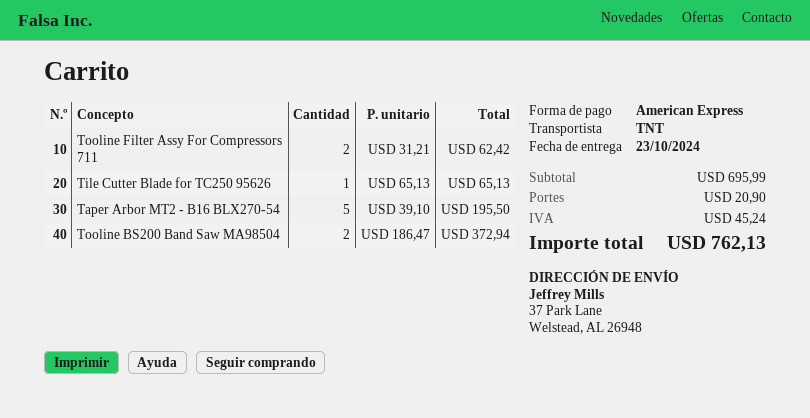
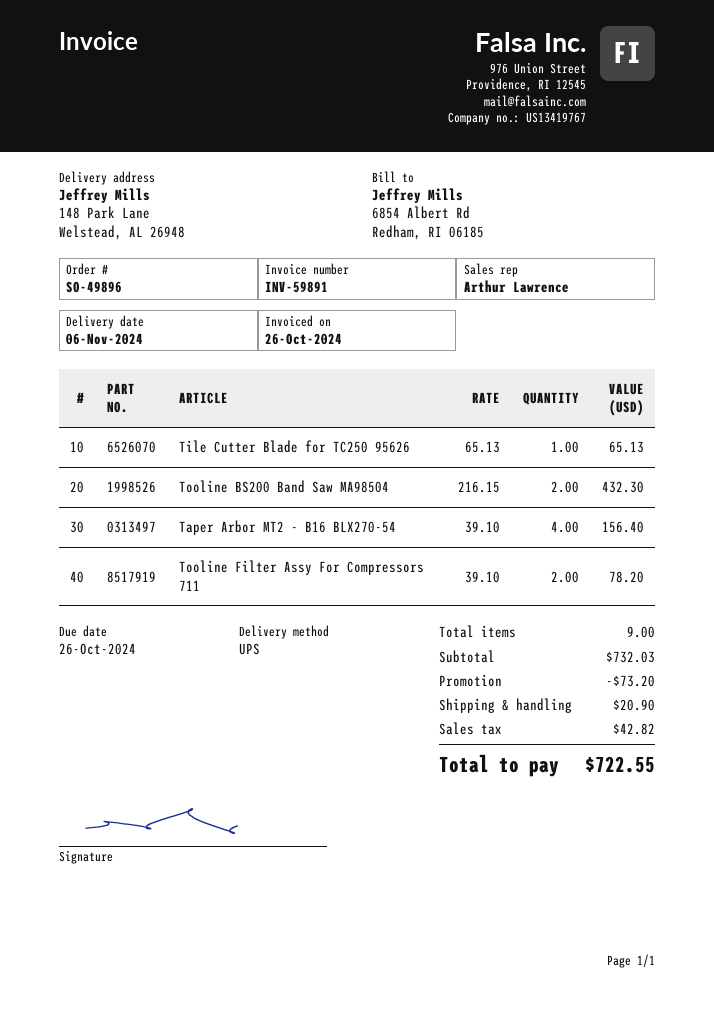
delivery date: 2024-10-23 -> 2024-11-06
shipping method: TNT -> UPS
ship to: 37 Park Lane, Welstead, AL 26948 -> 148 Park Lane, Welstead, AL 26948
Tooline Filter Assy For Compressors 711: 2 x 31.21 = 62.42 -> 2 x 39.10 = 78.20
Taper Arbor MT2 - B16 BLX270-54: 5 x 39.10 = 195.50 -> 4 x 39.10 = 156.40
Tooline BS200 Band Saw MA98504: 2 x 186.47 = 372.94 -> 2 x 216.15 = 432.30
subtotal: 695.99 -> 732.03
discount: none -> 73.20
tax: 45.24 -> 42.82
total: 762.13 -> 722.55

